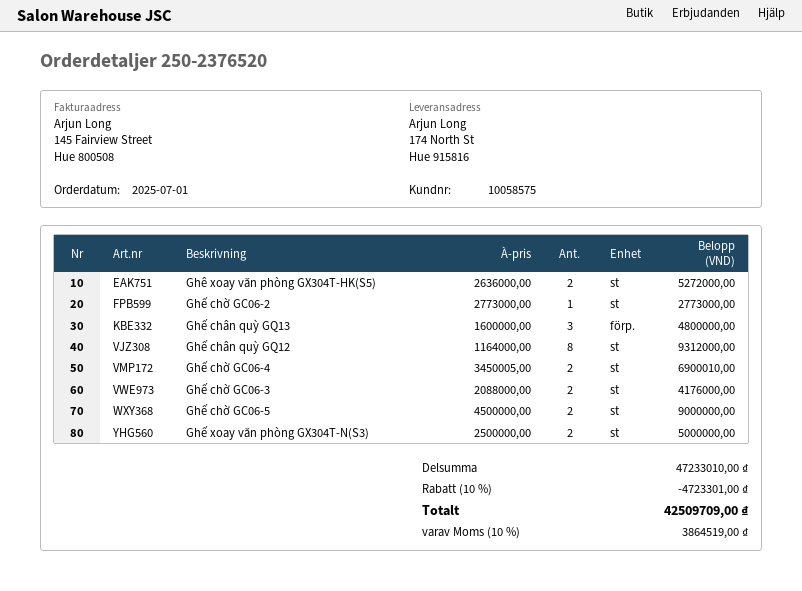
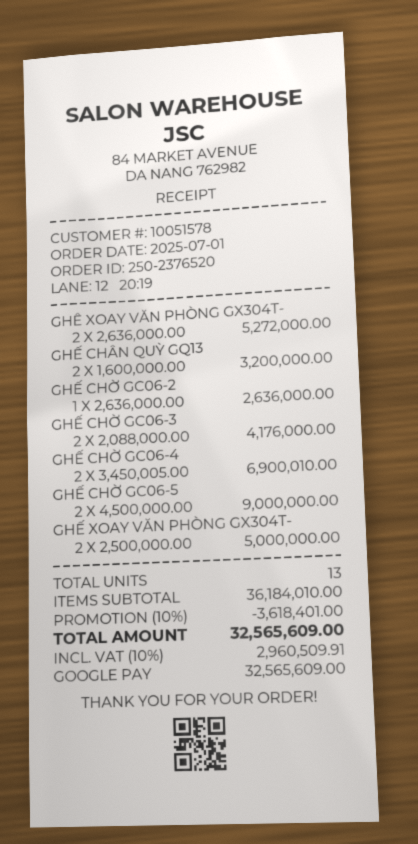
customer number: 10058575 -> 10051578
Ghế chờ GC06-2: 1 x 2773000.00 = 2773000.00 -> 1 x 2636000.00 = 2636000.00
Ghế chân quỳ GQ13: 3 x 1600000.00 = 4800000.00 -> 2 x 1600000.00 = 3200000.00
Ghế chân quỳ GQ12: 8 x 1164000.00 = 9312000.00 -> none
subtotal: 47233010.00 -> 36184010.00
discount: 10% = 4723301.00 -> 10% = 3618401.00
tax: 10% = 3864519.00 -> 10% = 2960509.91
total: 42509709.00 -> 32565609.00

